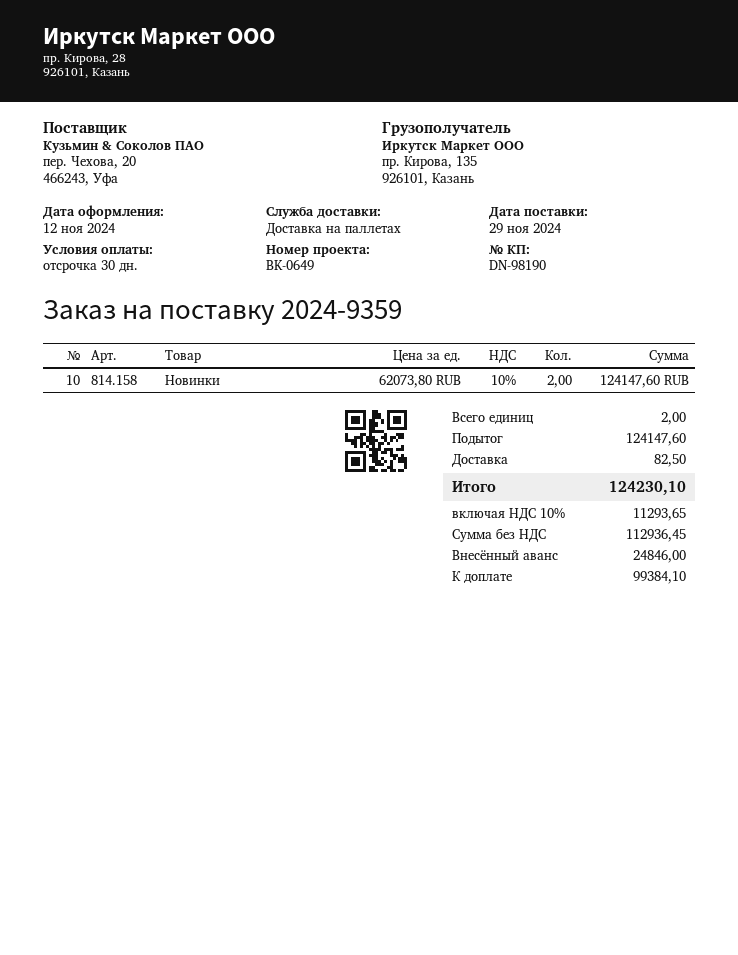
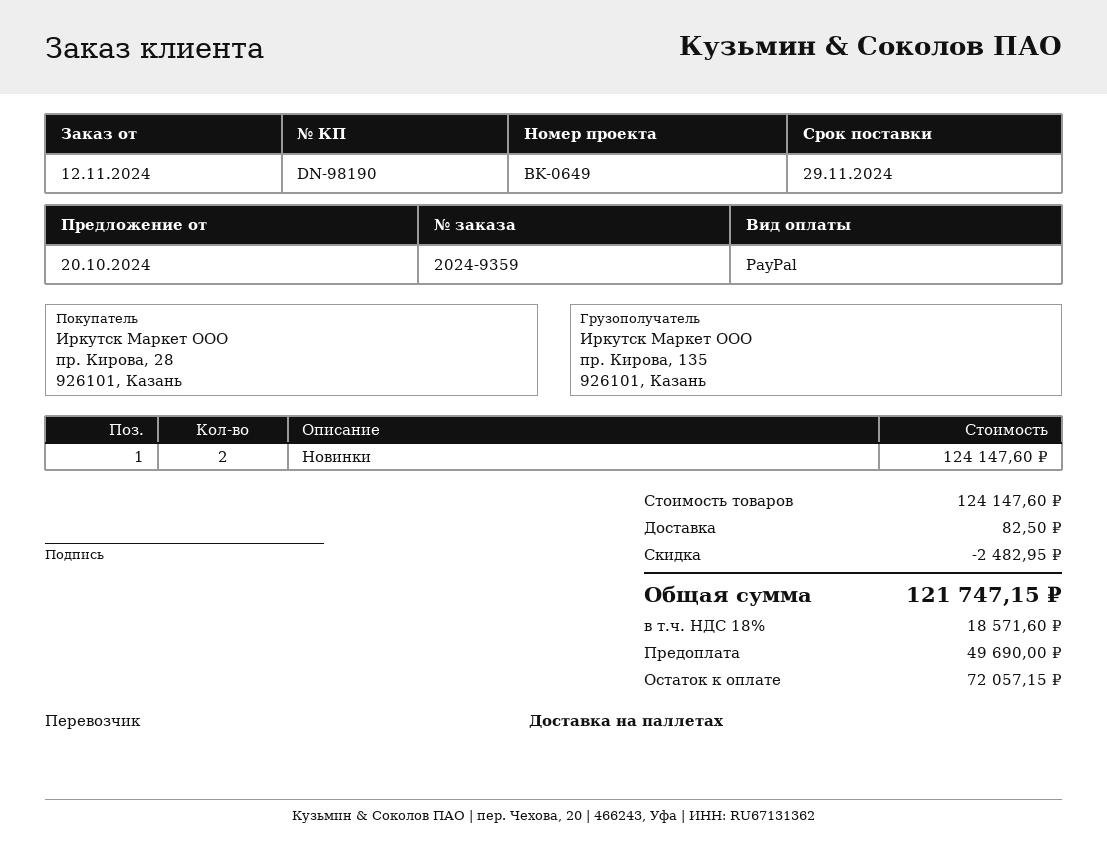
discount: none -> 2482.95
tax: 10% = 11293.65 -> 18% = 18571.60
total: 124230.10 -> 121747.15
deposit: 24846.00 -> 49690.00
balance: 99384.10 -> 72057.15

